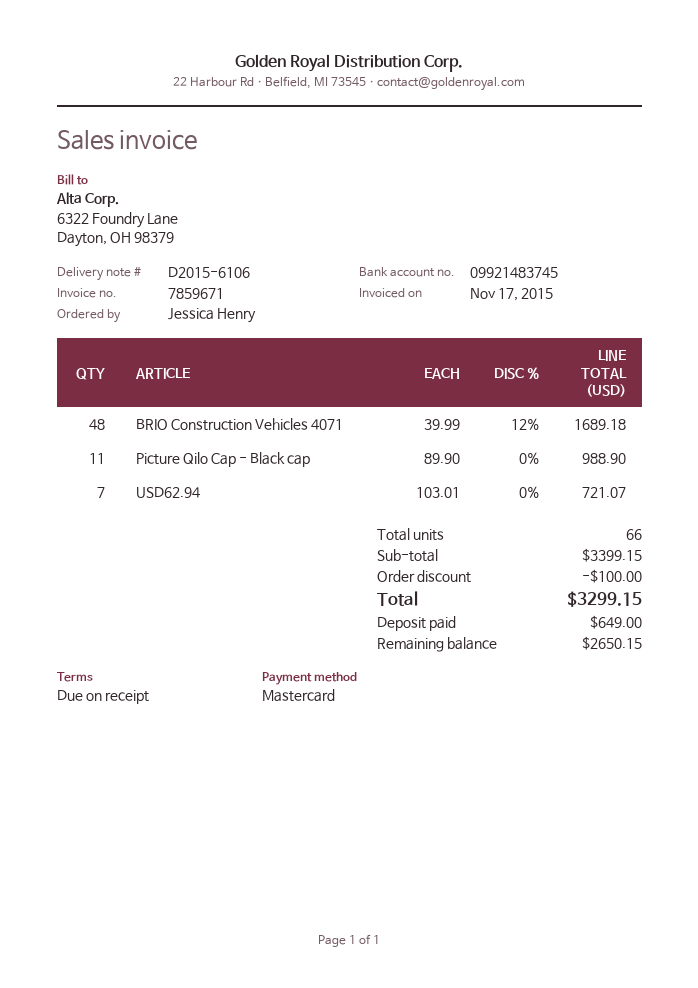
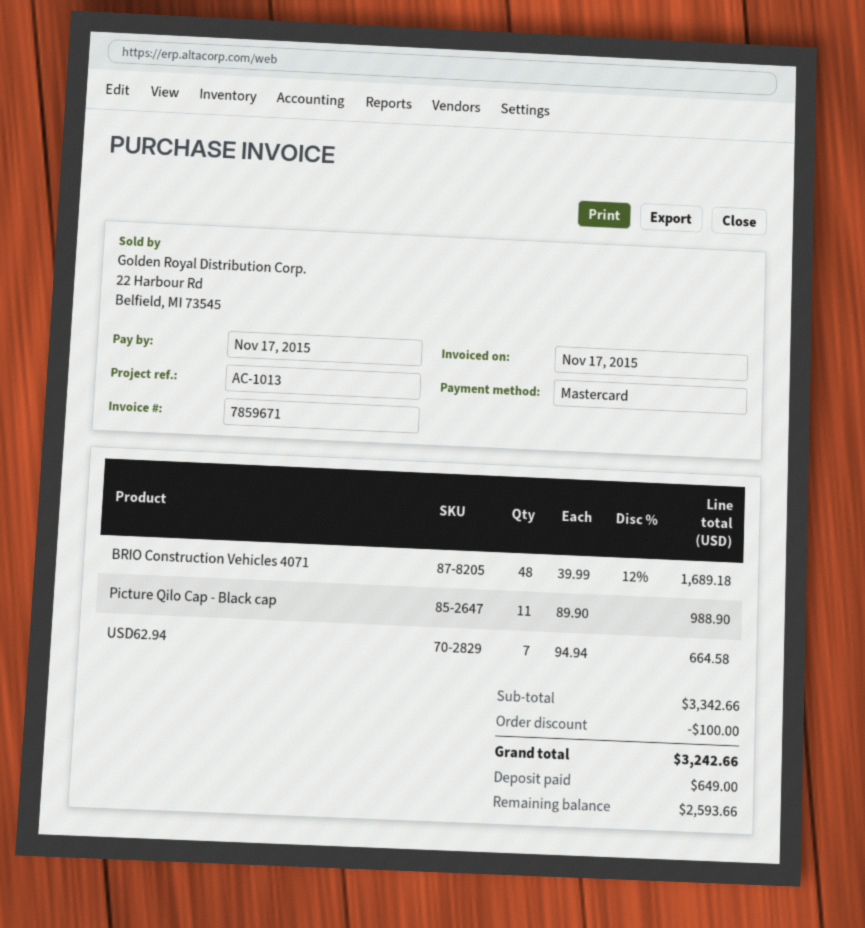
USD62.94: 7 x 103.01 = 721.07 -> 7 x 94.94 = 664.58
subtotal: 3399.15 -> 3342.66
total: 3299.15 -> 3242.66
balance: 2650.15 -> 2593.66

